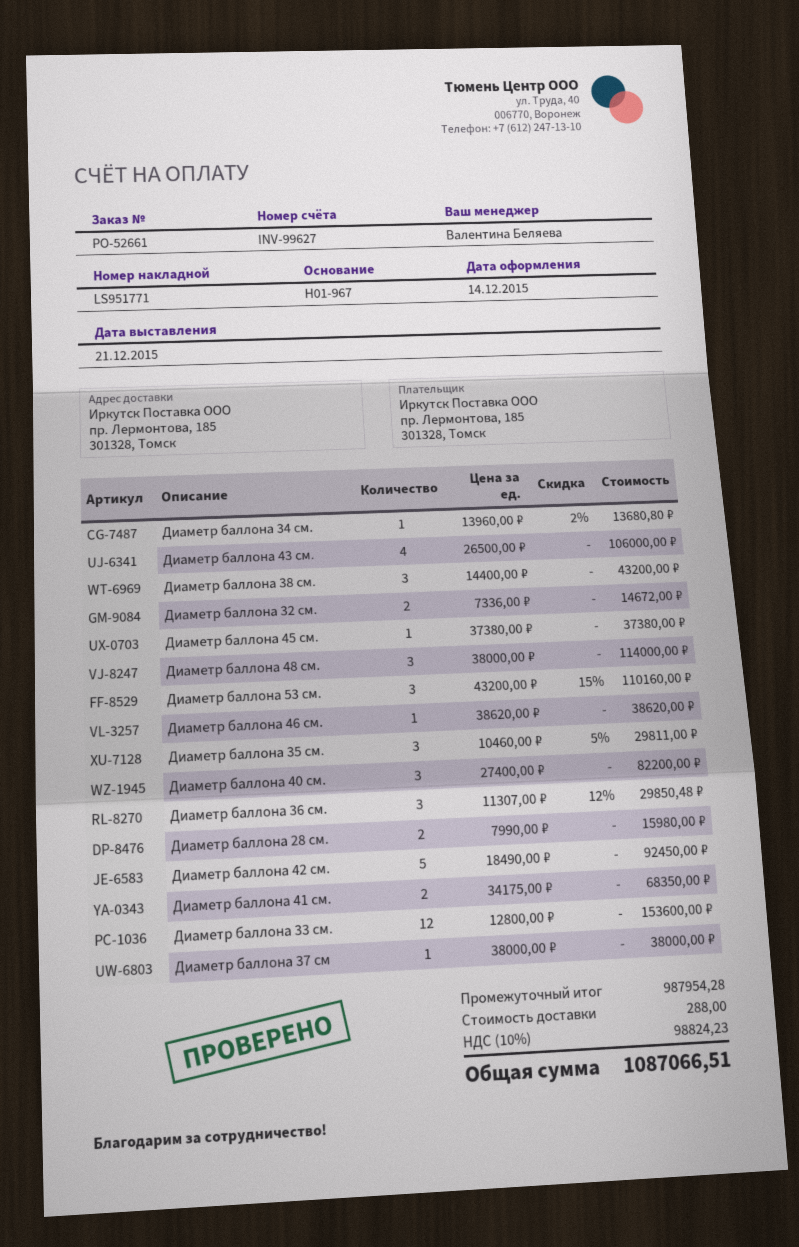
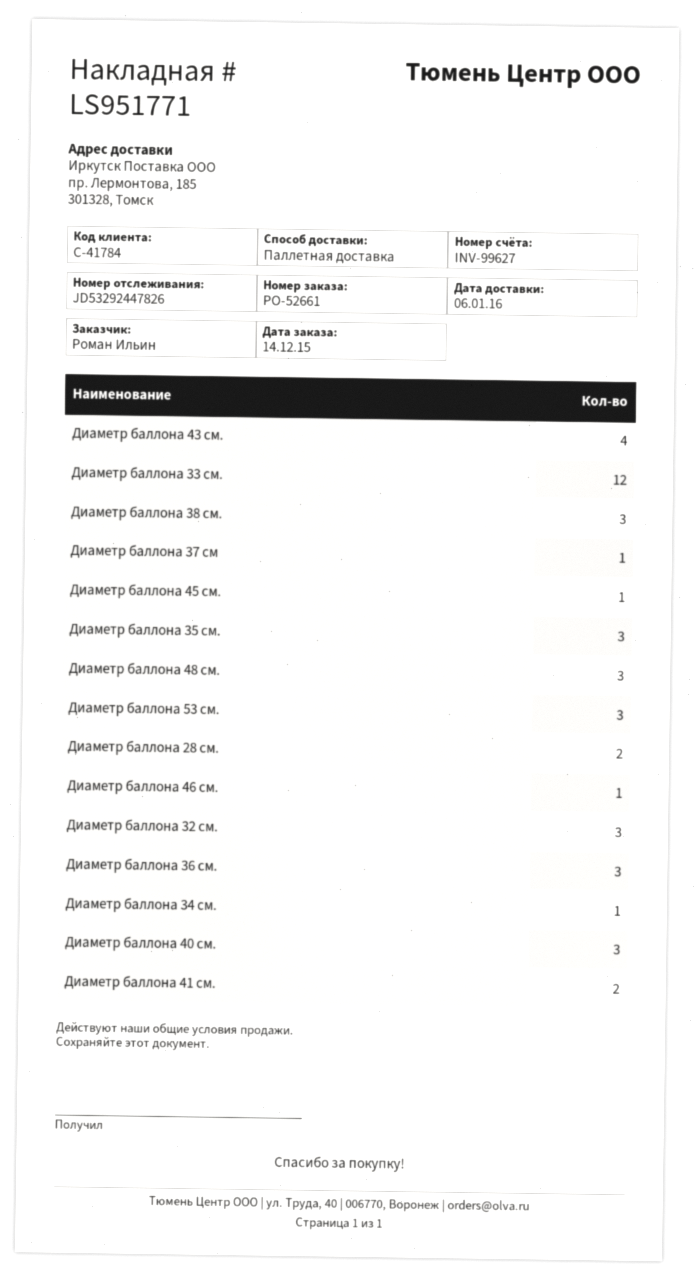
Диаметр баллона 32 см.: 2 -> 3
Диаметр баллона 42 см.: 5 -> none

